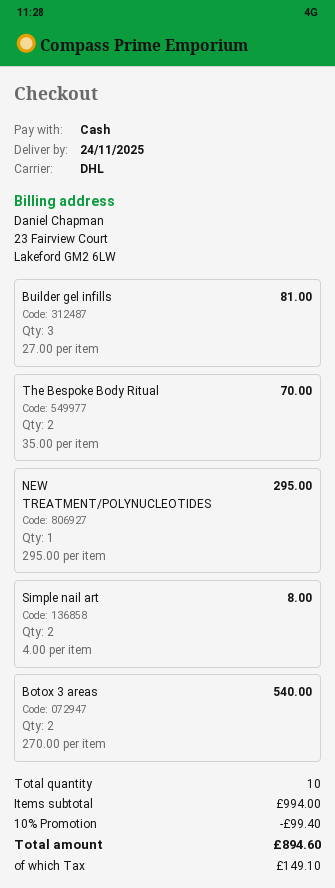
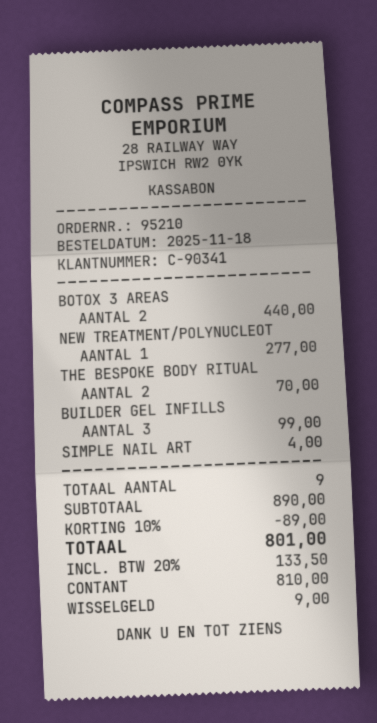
Builder gel infills: 3 for 81.00 -> 3 for 99.00
NEW TREATMENT/POLYNUCLEOTIDES: 1 for 295.00 -> 1 for 277.00
Simple nail art: 2 for 8.00 -> 1 for 4.00
Botox 3 areas: 2 for 540.00 -> 2 for 440.00
total quantity: 10 -> 9
subtotal: 994.00 -> 890.00
discount: 10% = 99.40 -> 10% = 89.00
tax: 149.10 -> 133.50
total: 894.60 -> 801.00

